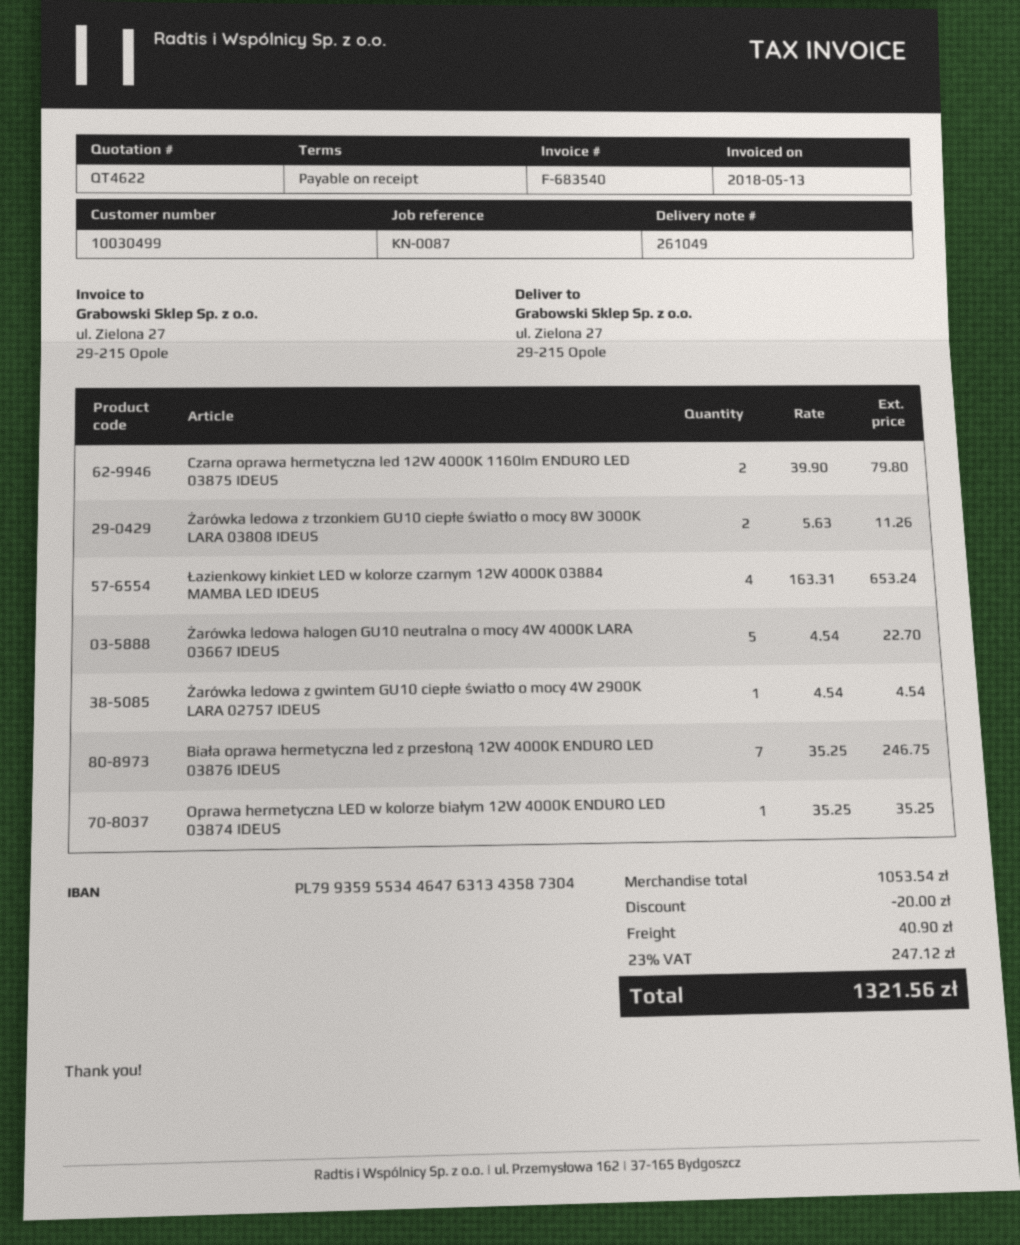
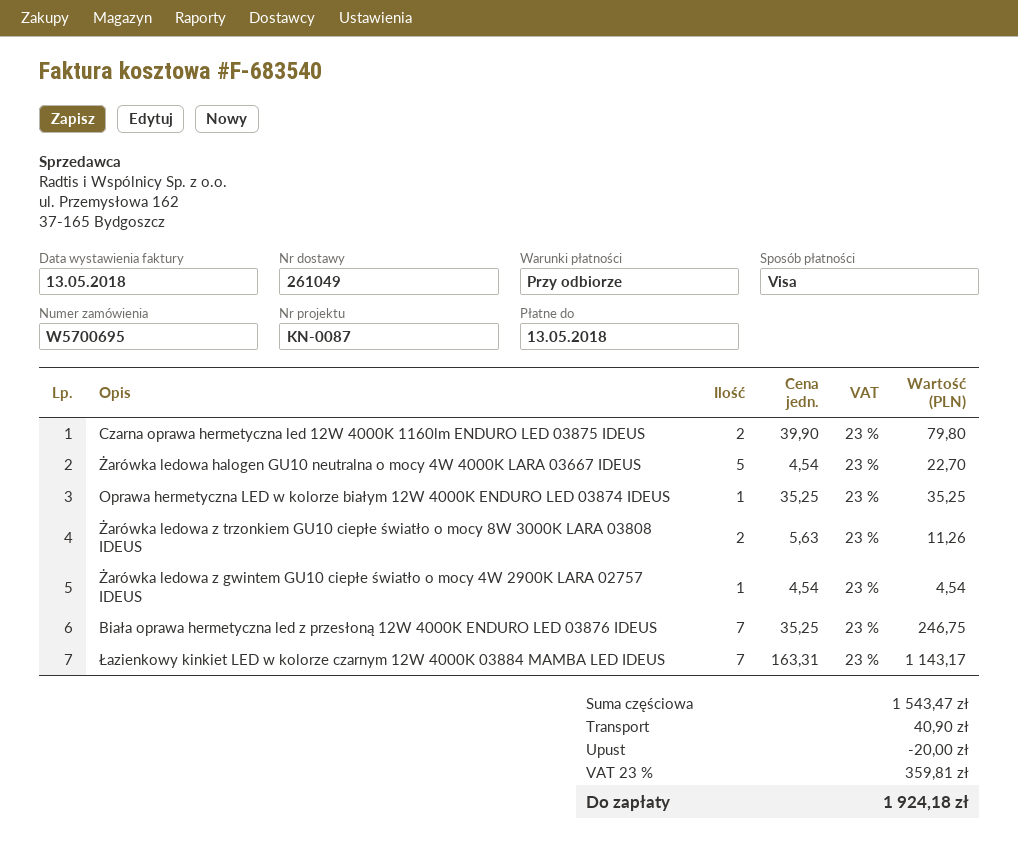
Łazienkowy kinkiet LED w kolorze czarnym 12W 4000K 03884 MAMBA LED IDEUS: 4 x 163.31 = 653.24 -> 7 x 163.31 = 1143.17
subtotal: 1053.54 -> 1543.47
tax: 23% = 247.12 -> 23% = 359.81
total: 1321.56 -> 1924.18

